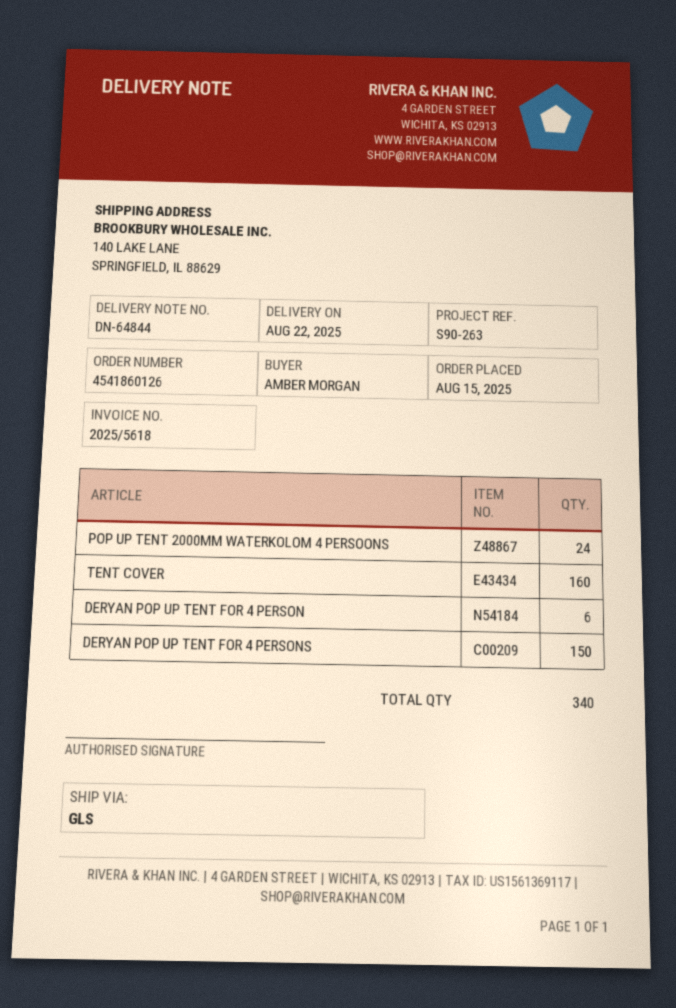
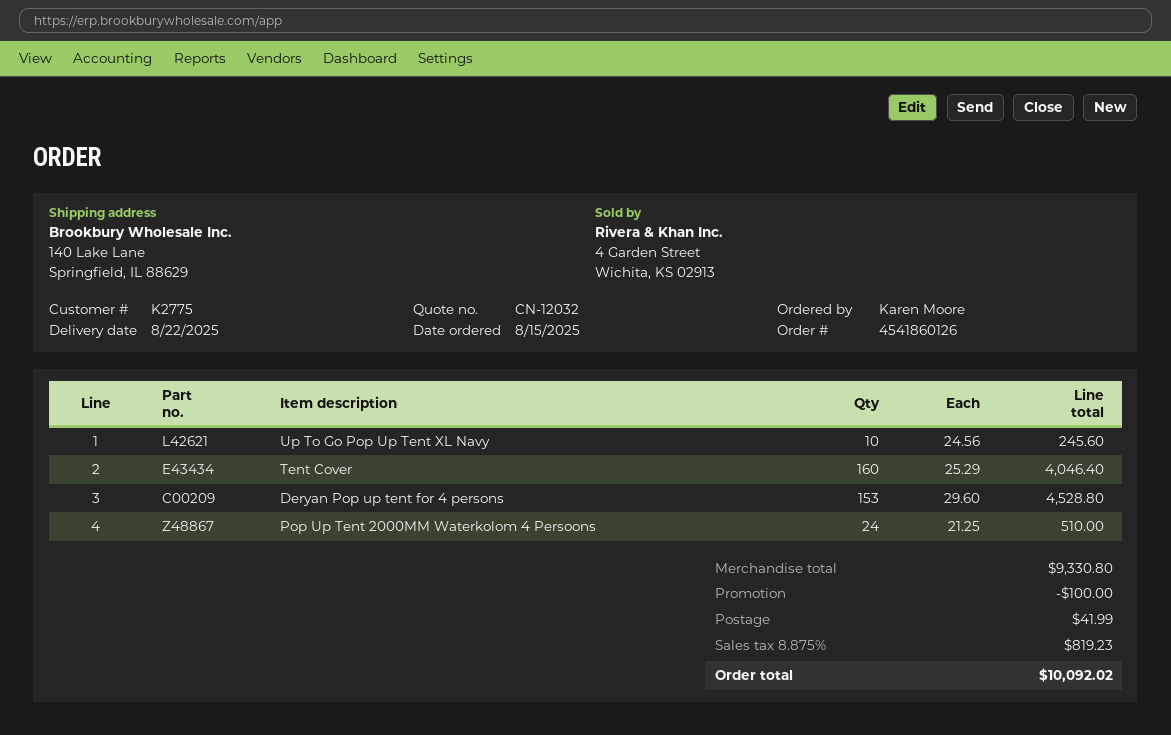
ordered by: AMBER MORGAN -> Karen Moore
DERYAN POP UP TENT FOR 4 PERSON: 6 -> none
DERYAN POP UP TENT FOR 4 PERSONS: 150 -> 153
Up To Go Pop Up Tent XL Navy: none -> 10

